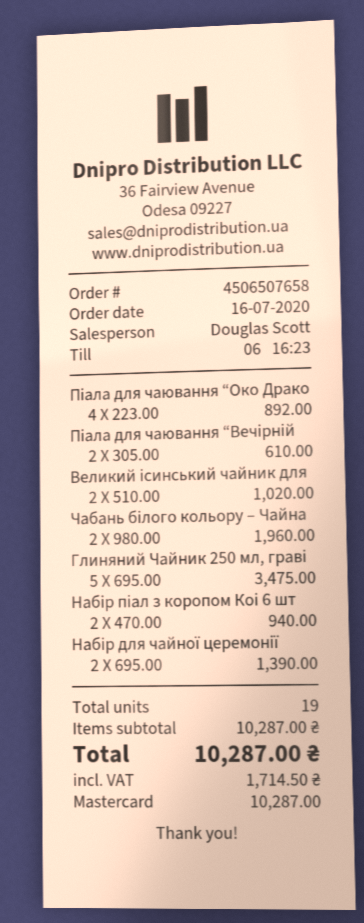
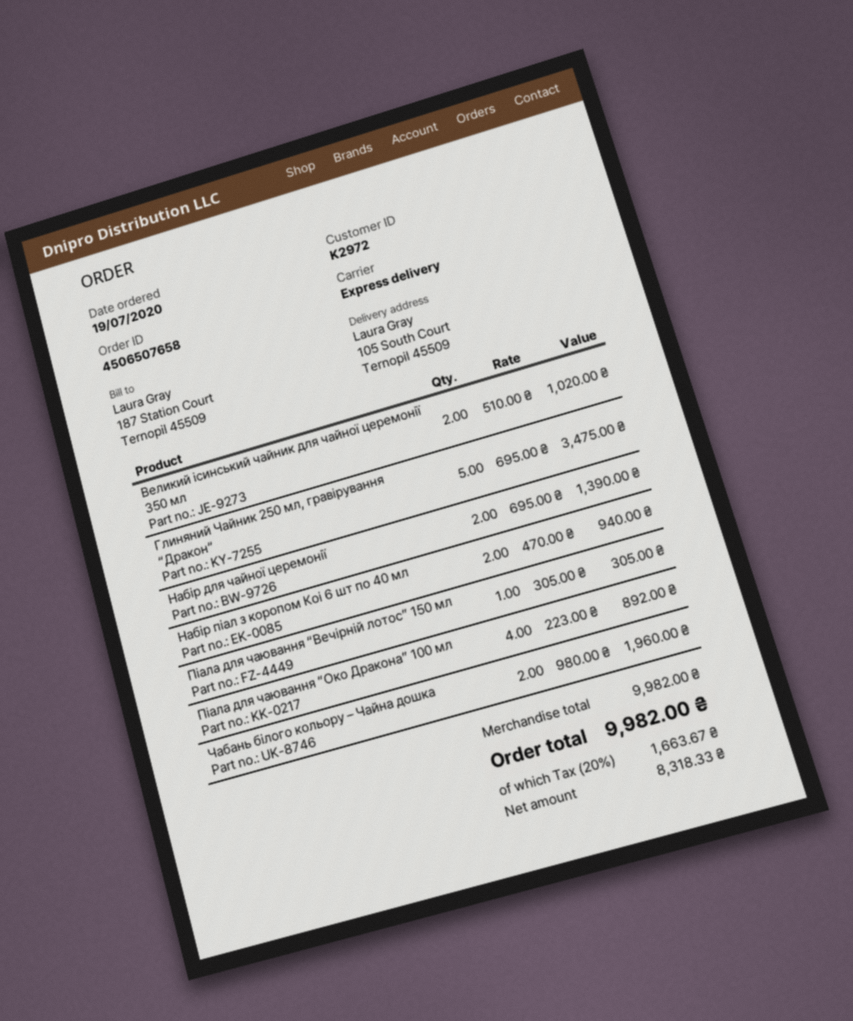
order date: 2020-07-16 -> 2020-07-19
Піала для чаювання “Вечірній: 2 x 305.00 = 610.00 -> 1 x 305.00 = 305.00
subtotal: 10287.00 -> 9982.00
tax: 1714.50 -> 1663.67
total: 10287.00 -> 9982.00

